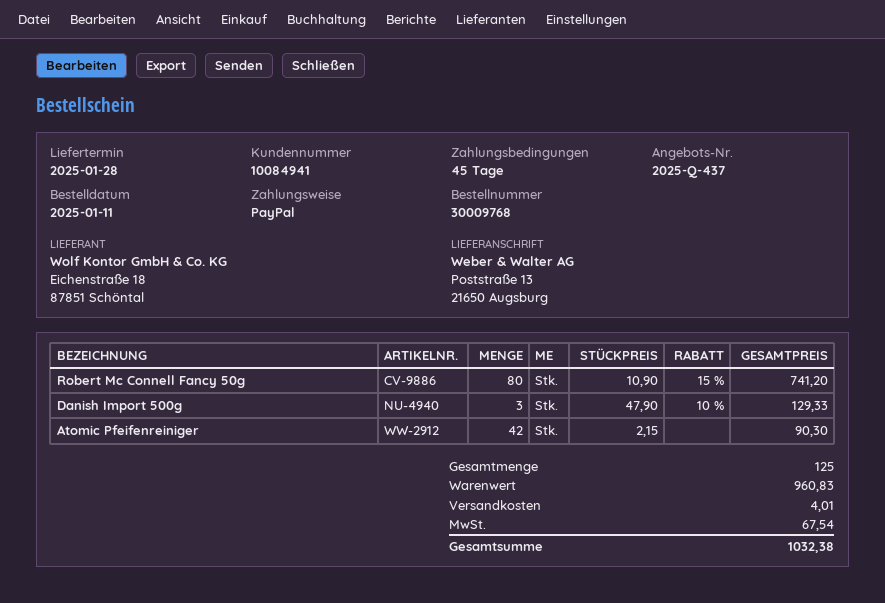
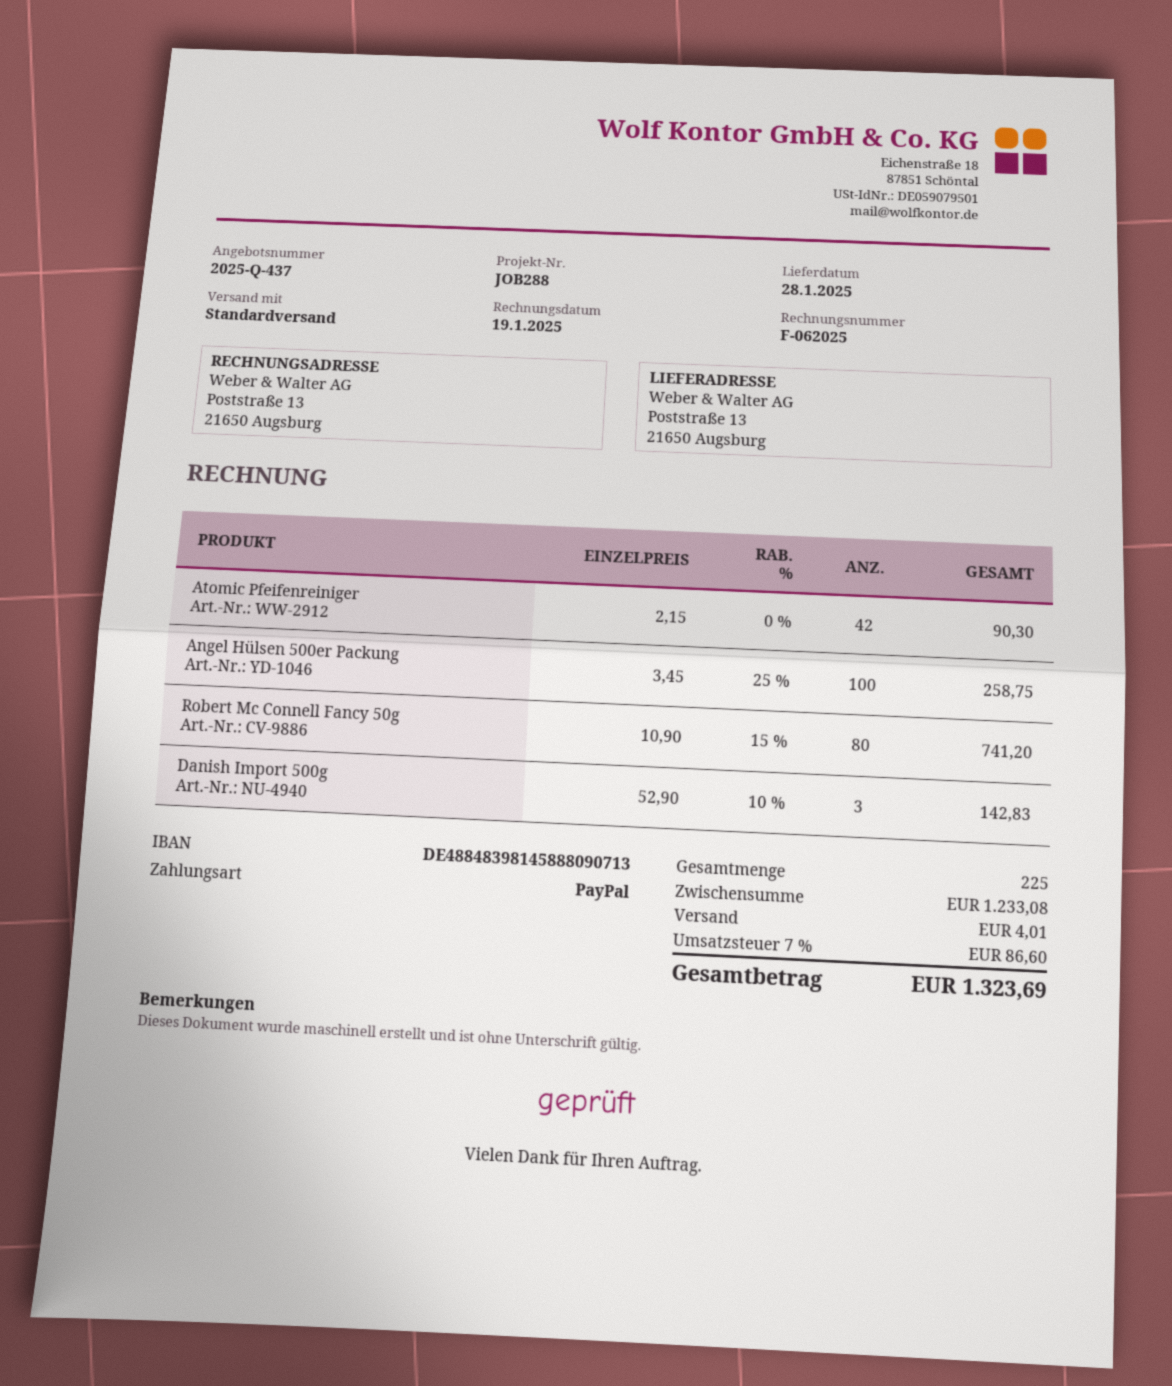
Danish Import 500g: 3 x 47.90 - 10% = 129.33 -> 3 x 52.90 - 10% = 142.83
Angel Hülsen 500er Packung: none -> 100 x 3.45 - 25% = 258.75
total quantity: 125 -> 225
subtotal: 960.83 -> 1233.08
tax: 67.54 -> 86.60
total: 1032.38 -> 1323.69

